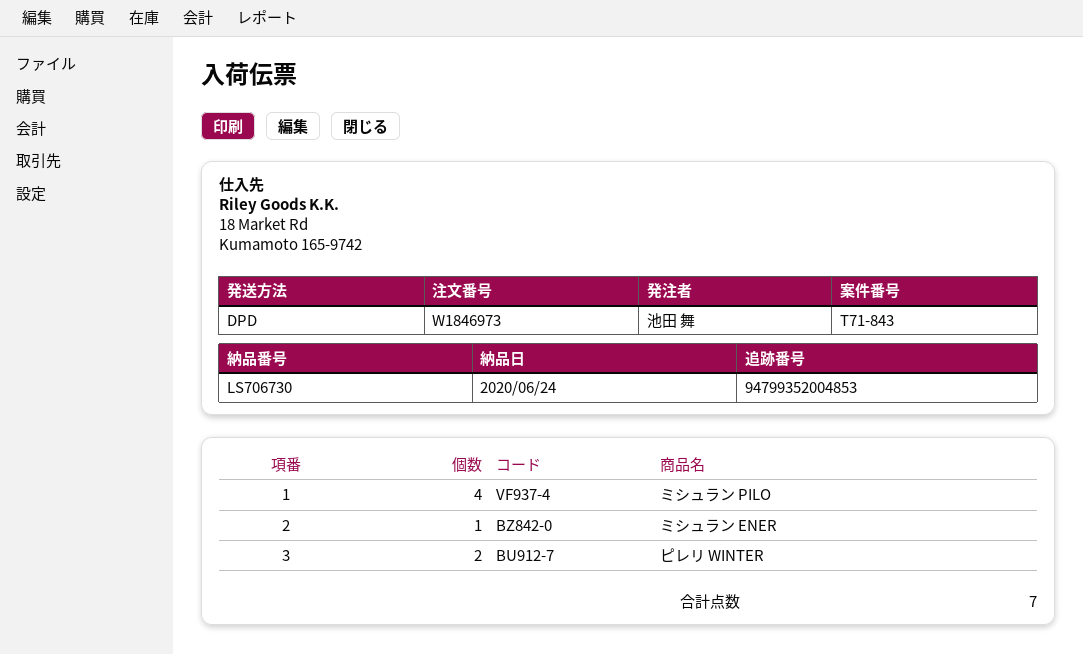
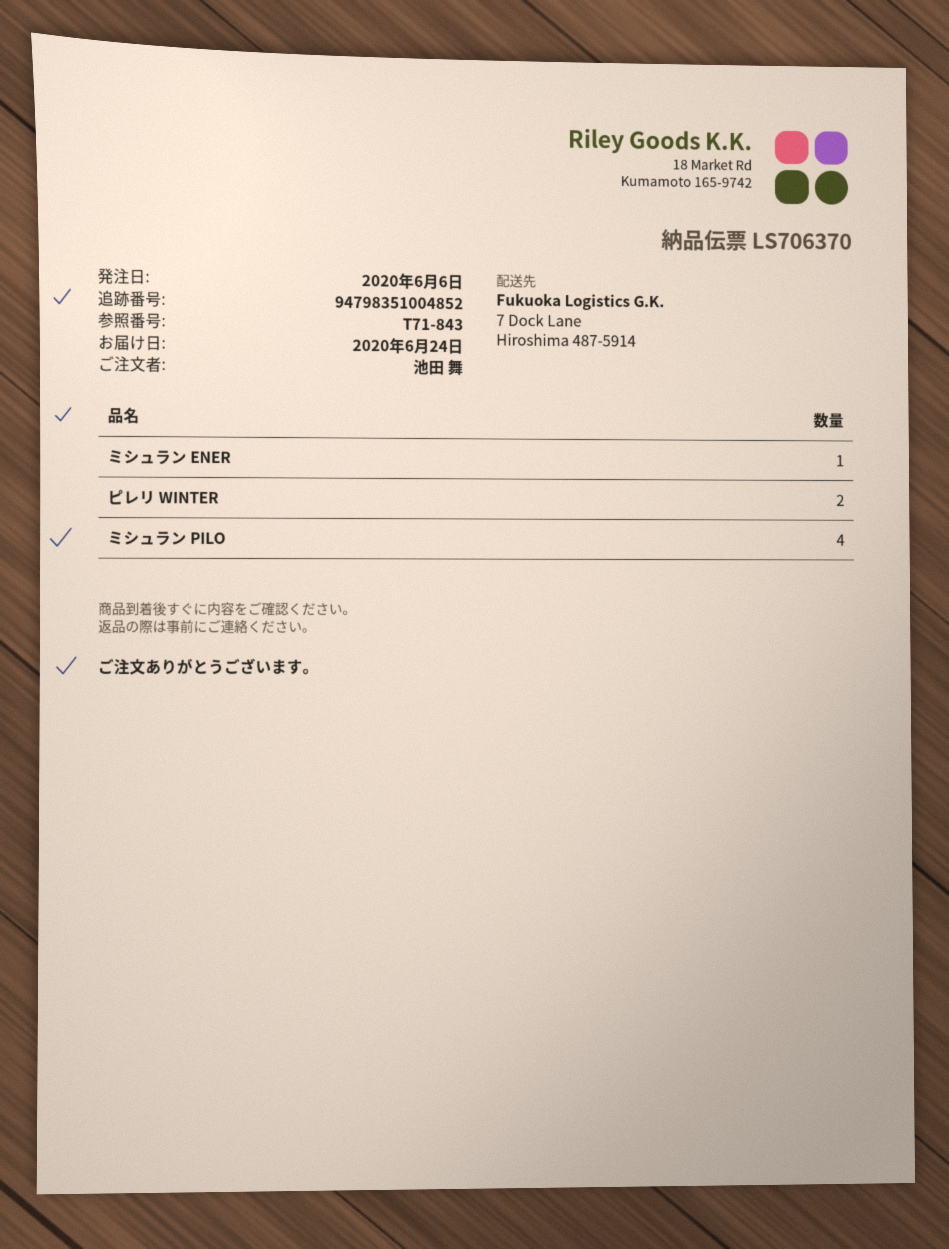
delivery note number: LS706730 -> LS706370
tracking number: 94799352004853 -> 94798351004852

